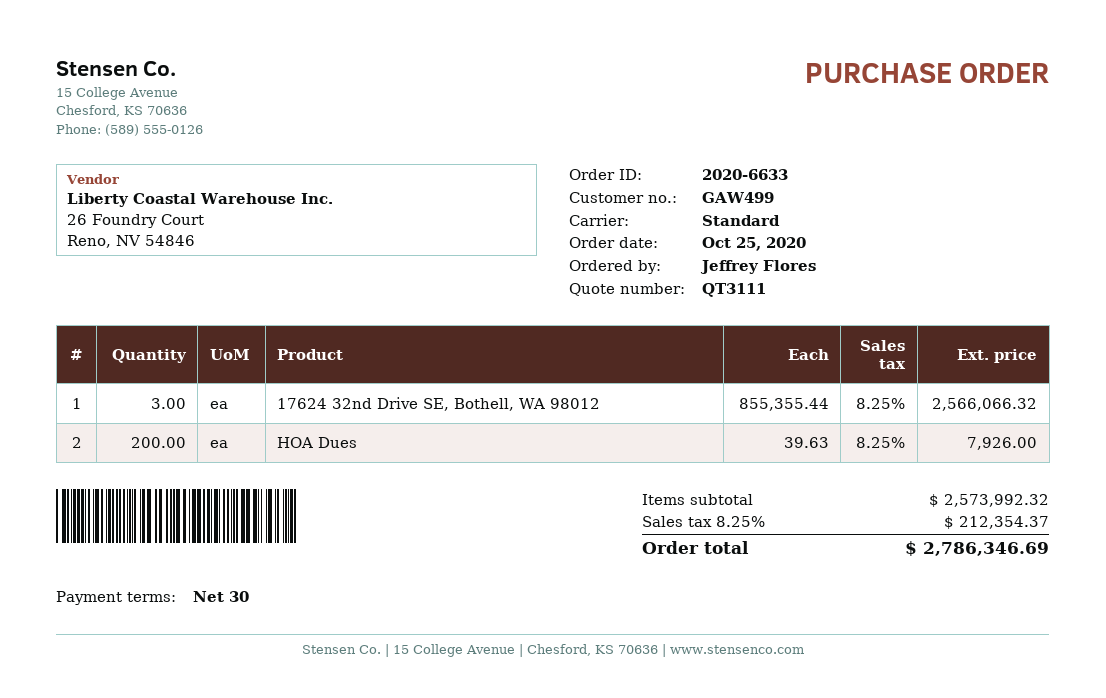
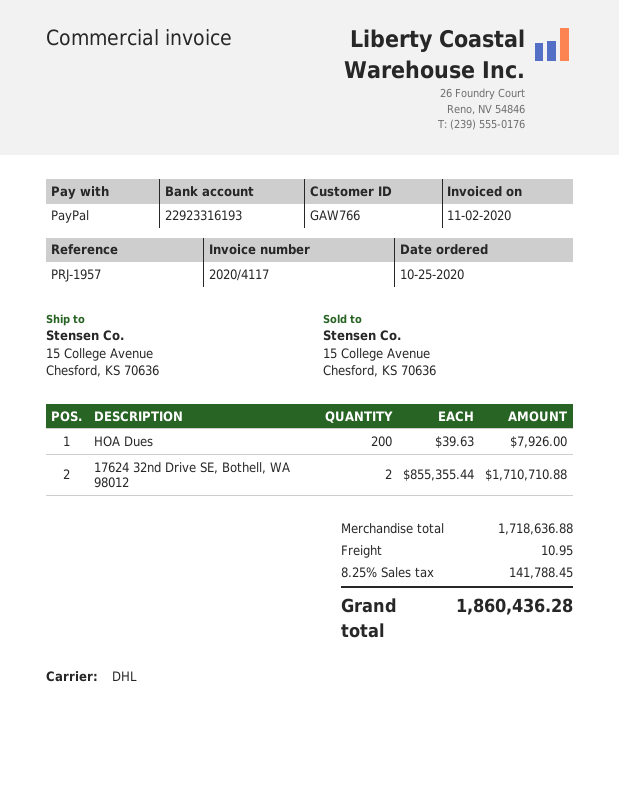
customer number: GAW499 -> GAW766
shipping method: standard -> DHL
17624 32nd Drive SE, Bothell, WA 98012: 3 x 855355.44 = 2566066.32 -> 2 x 855355.44 = 1710710.88
subtotal: 2573992.32 -> 1718636.88
shipping: none -> 10.95
tax: 8.25% = 212354.37 -> 8.25% = 141788.45
total: 2786346.69 -> 1860436.28

